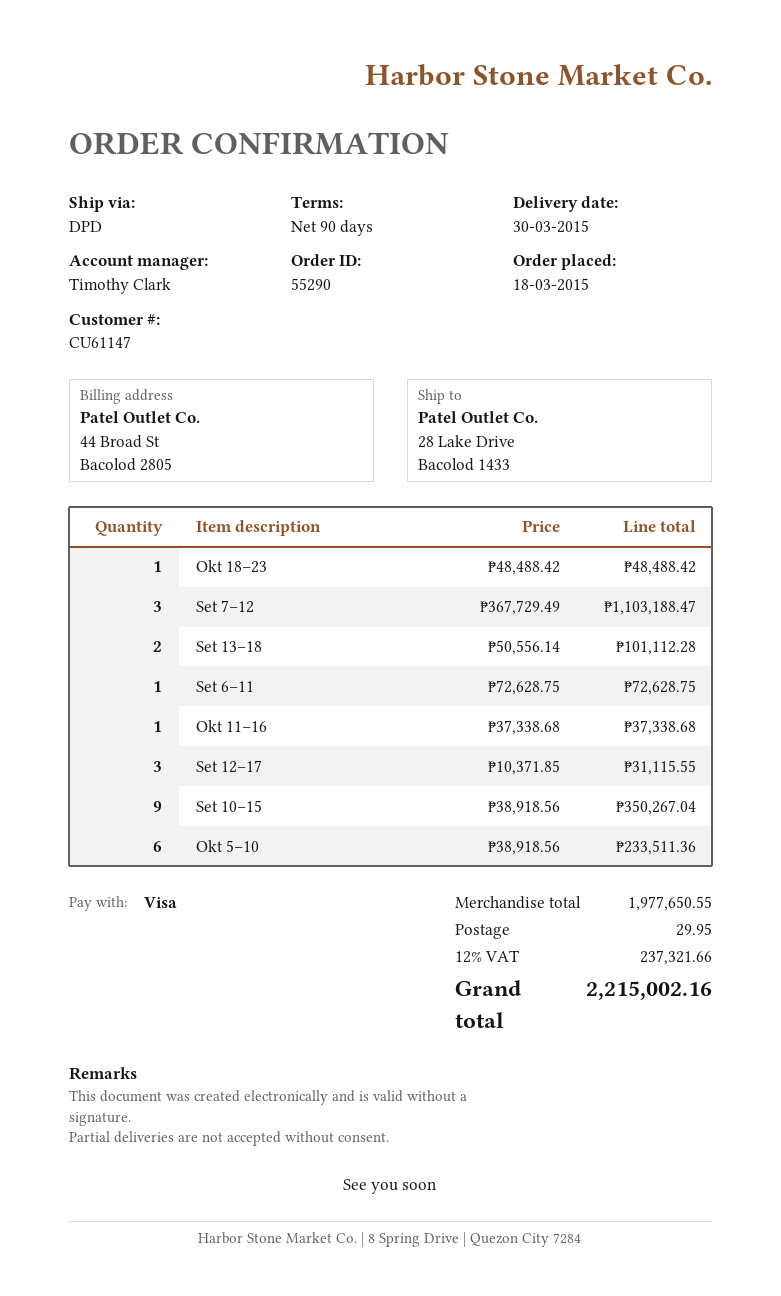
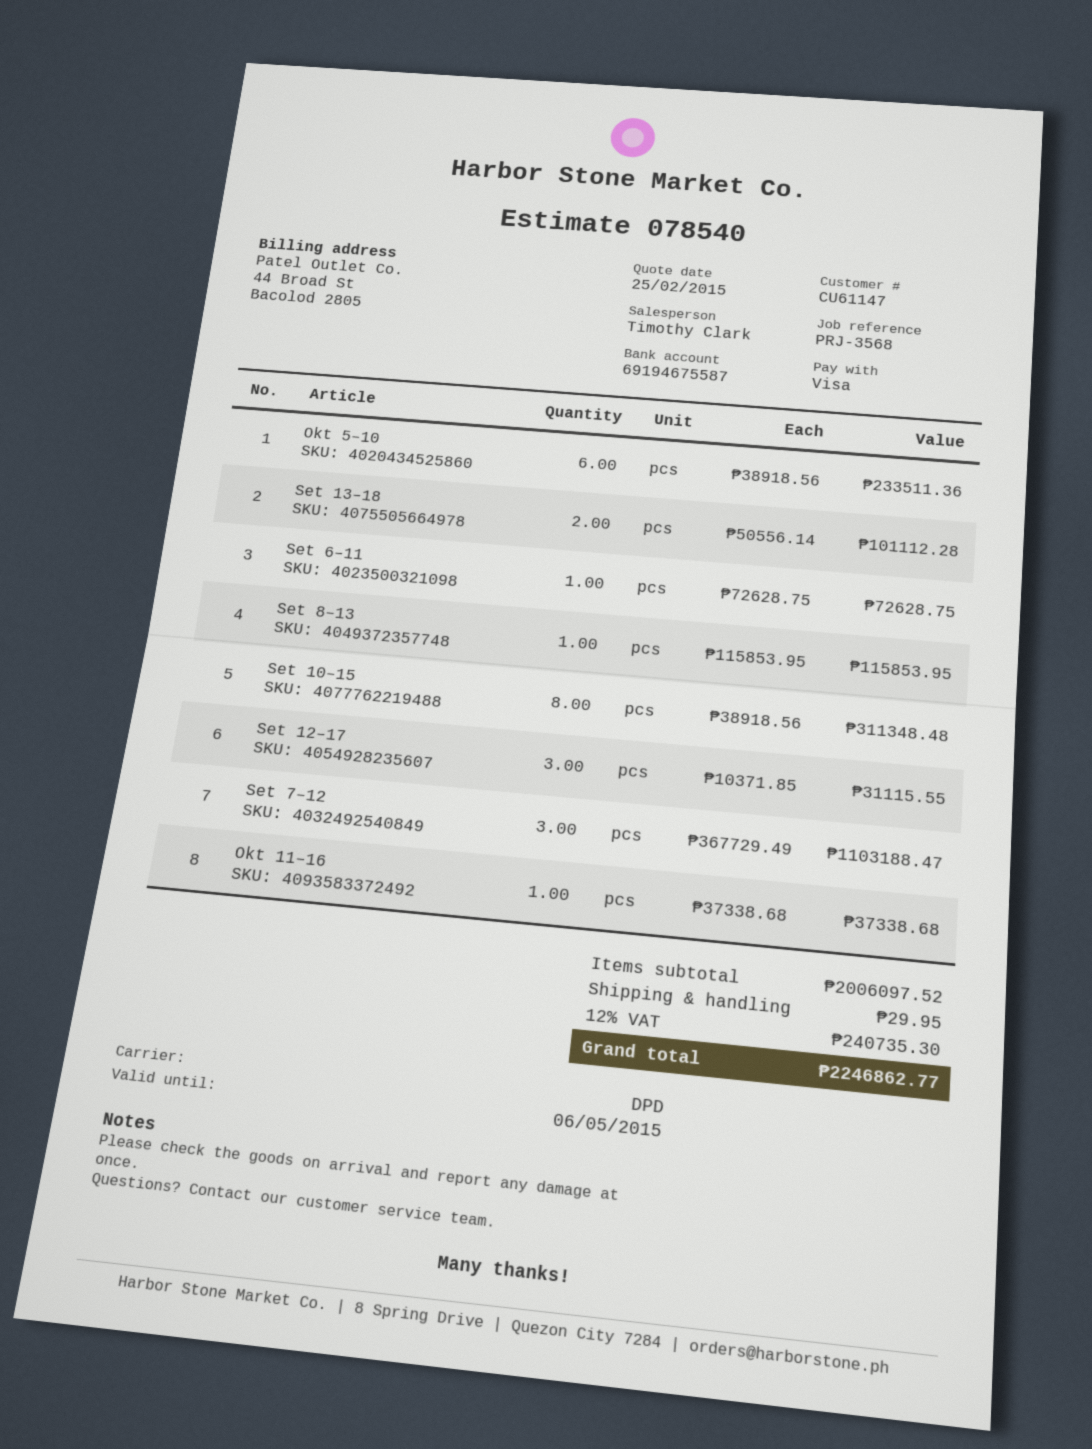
Okt 18–23: 1 x 48488.42 = 48488.42 -> none
Set 10–15: 9 x 38918.56 = 350267.04 -> 8 x 38918.56 = 311348.48
Set 8–13: none -> 1 x 115853.95 = 115853.95
subtotal: 1977650.55 -> 2006097.52
tax: 12% = 237321.66 -> 12% = 240735.30
total: 2215002.16 -> 2246862.77

